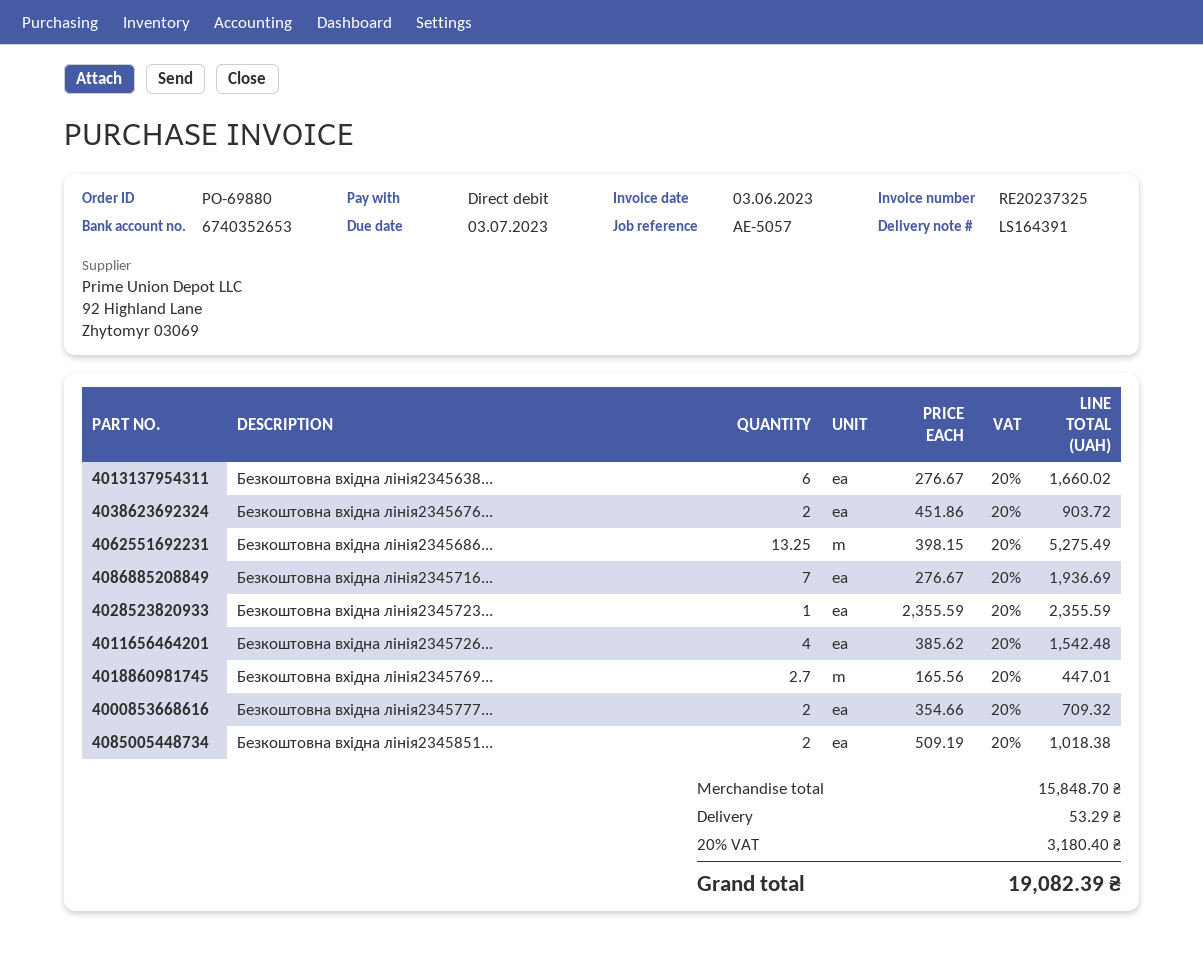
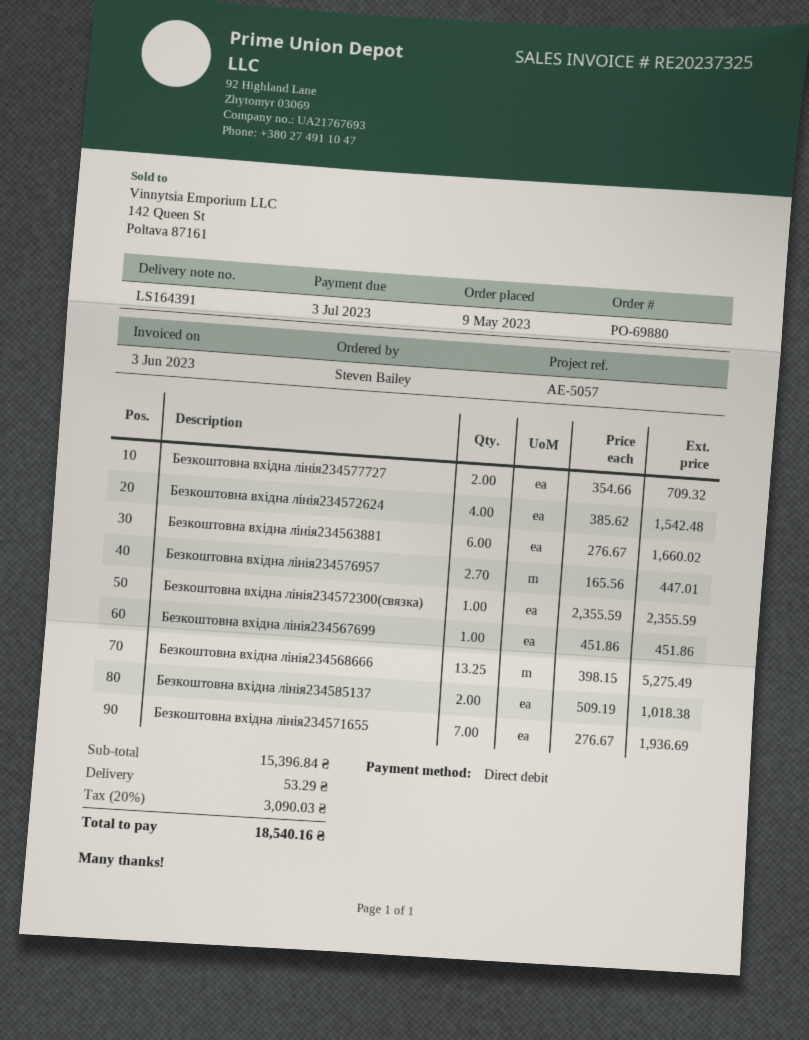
Безкоштовна вхідна лінія2345676...: 2 x 451.86 = 903.72 -> 1 x 451.86 = 451.86
subtotal: 15848.70 -> 15396.84
tax: 20% = 3180.40 -> 20% = 3090.03
total: 19082.39 -> 18540.16

